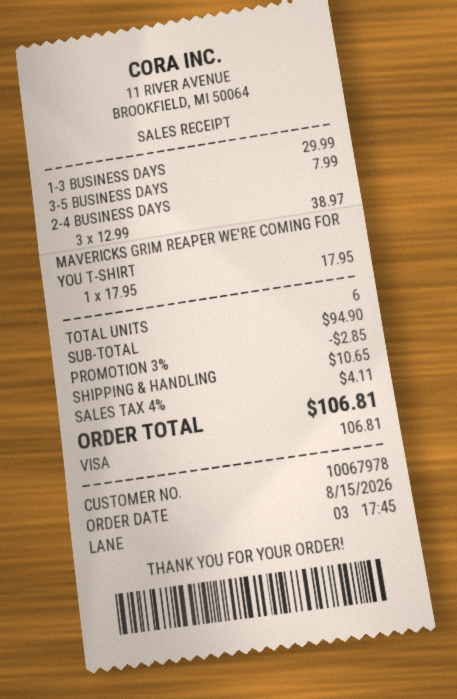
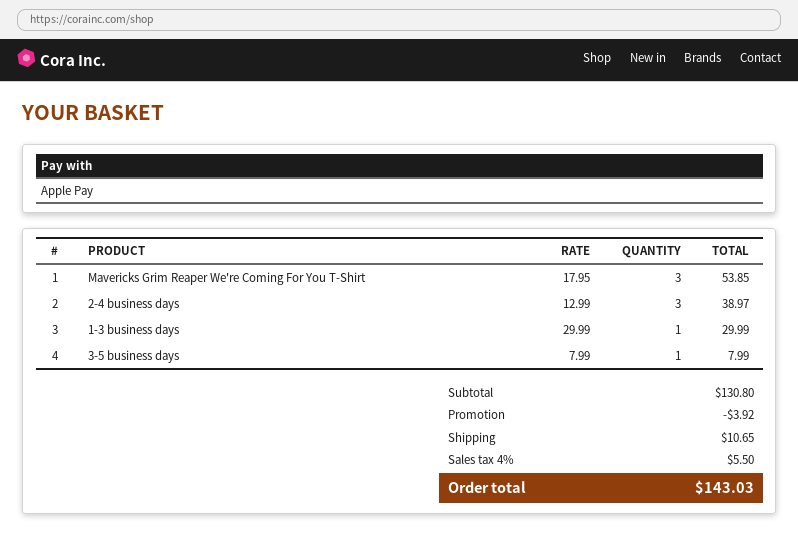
payment method: Visa -> Apple Pay
MAVERICKS GRIM REAPER WE'RE COMING FOR YOU T-SHIRT: 1 x 17.95 = 17.95 -> 3 x 17.95 = 53.85
subtotal: 94.90 -> 130.80
discount: 2.85 -> 3.92
tax: 4% = 4.11 -> 4% = 5.50
total: 106.81 -> 143.03

